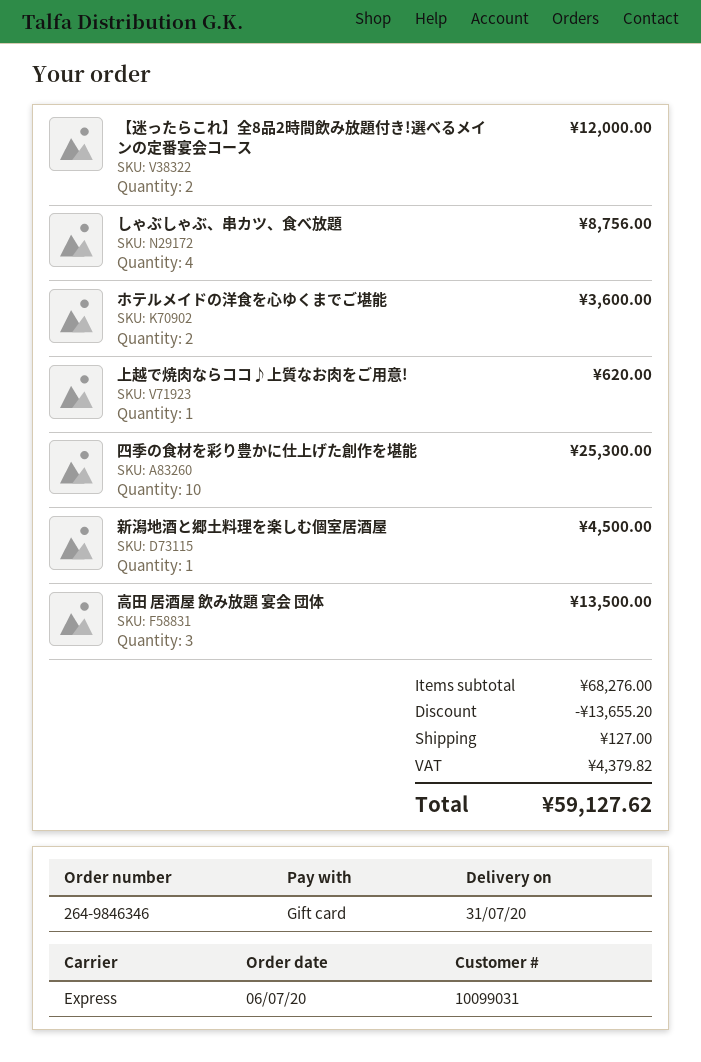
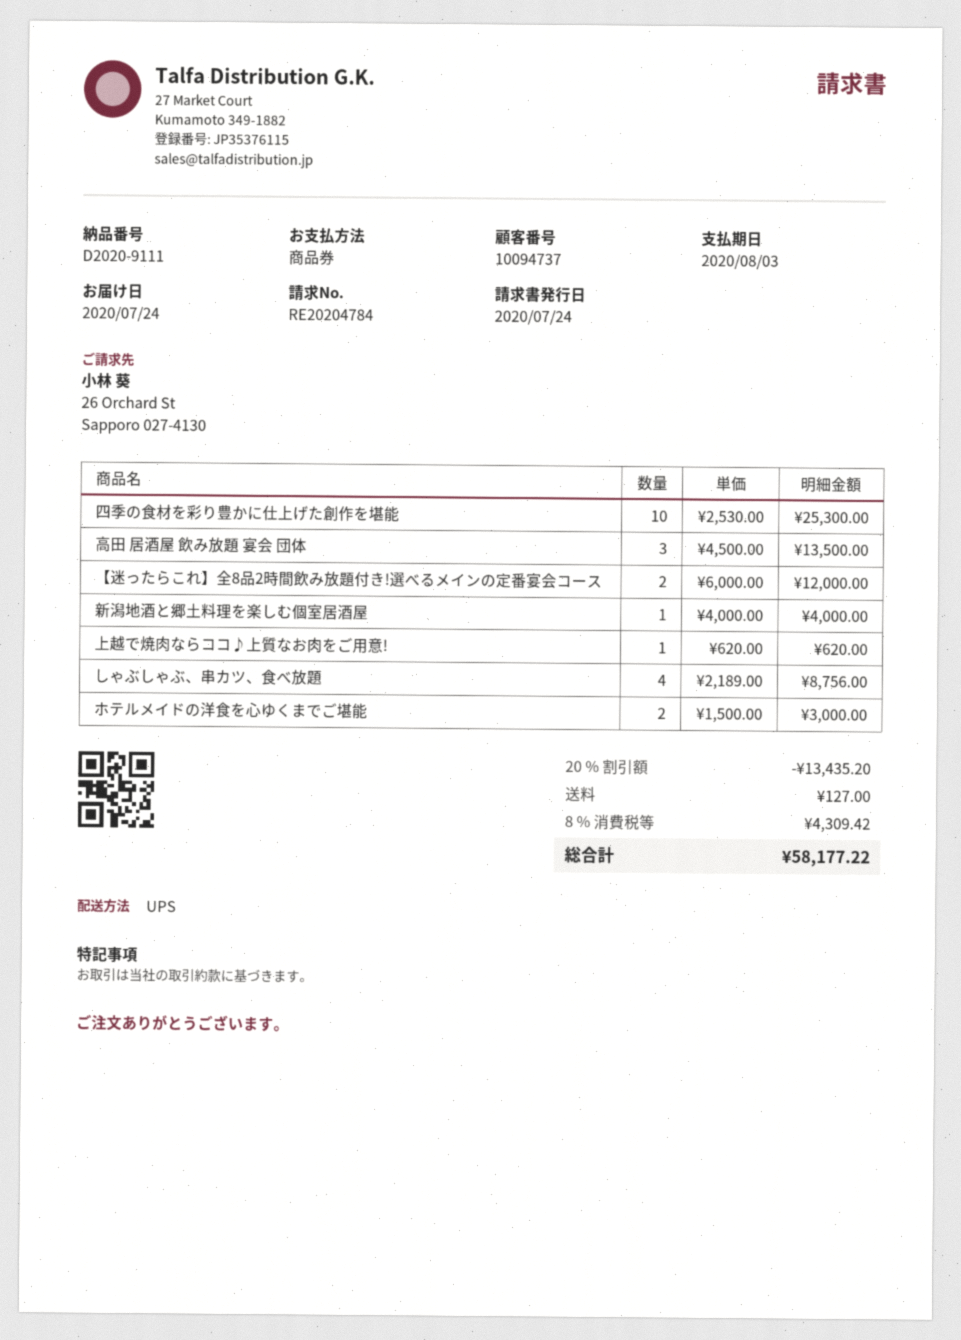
delivery date: 2020-07-31 -> 2020-07-24
customer number: 10099031 -> 10094737
shipping method: express -> UPS
ホテルメイドの洋食を心ゆくまでご堪能: 2 for 3600.00 -> 2 for 3000.00
新潟地酒と郷土料理を楽しむ個室居酒屋: 1 for 4500.00 -> 1 for 4000.00
discount: 13655.20 -> 13435.20
tax: 4379.82 -> 4309.42
total: 59127.62 -> 58177.22

